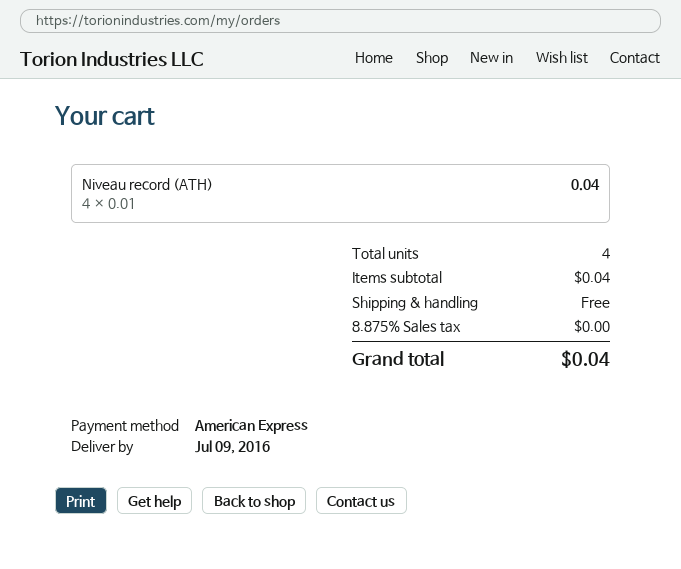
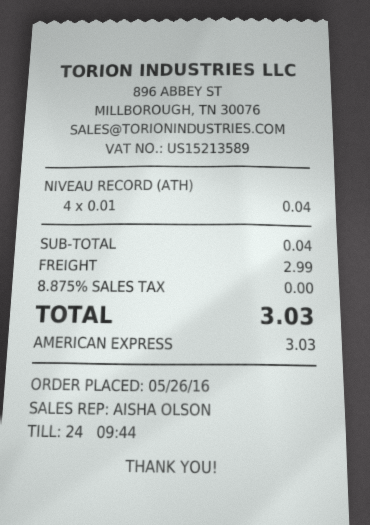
shipping: 0.00 -> 2.99
total: 0.04 -> 3.03

